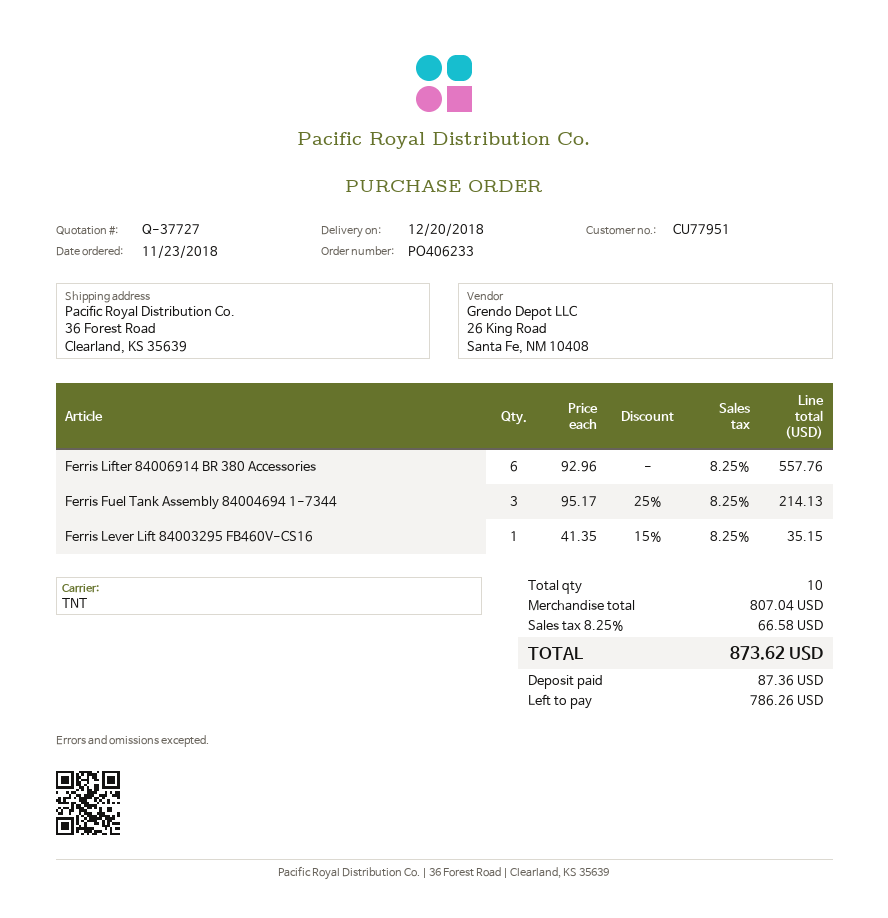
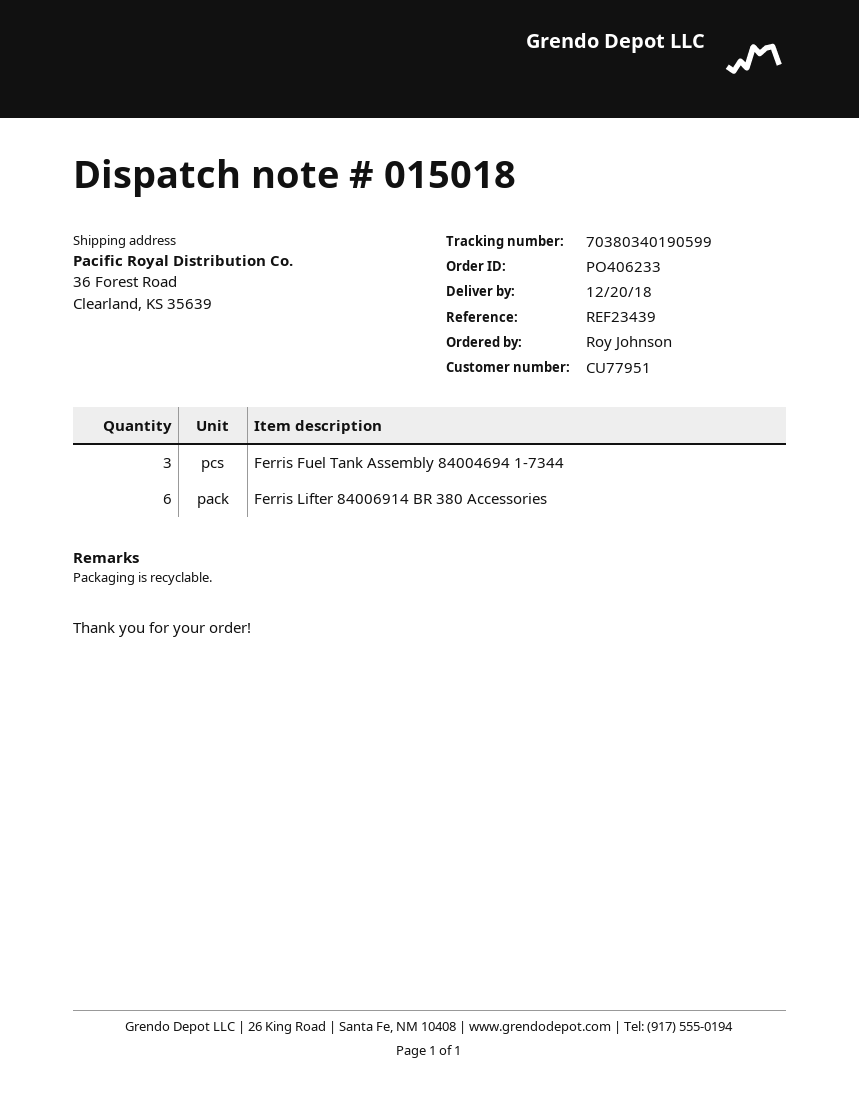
Ferris Lever Lift 84003295 FB460V-CS16: 1 -> none

